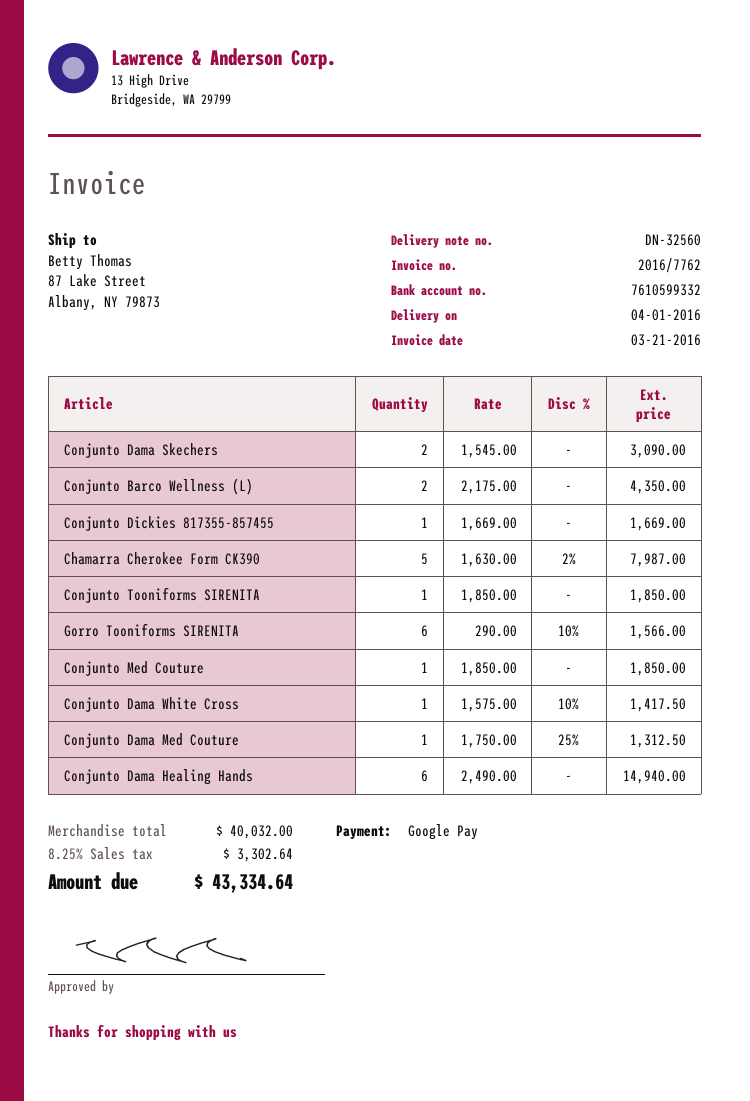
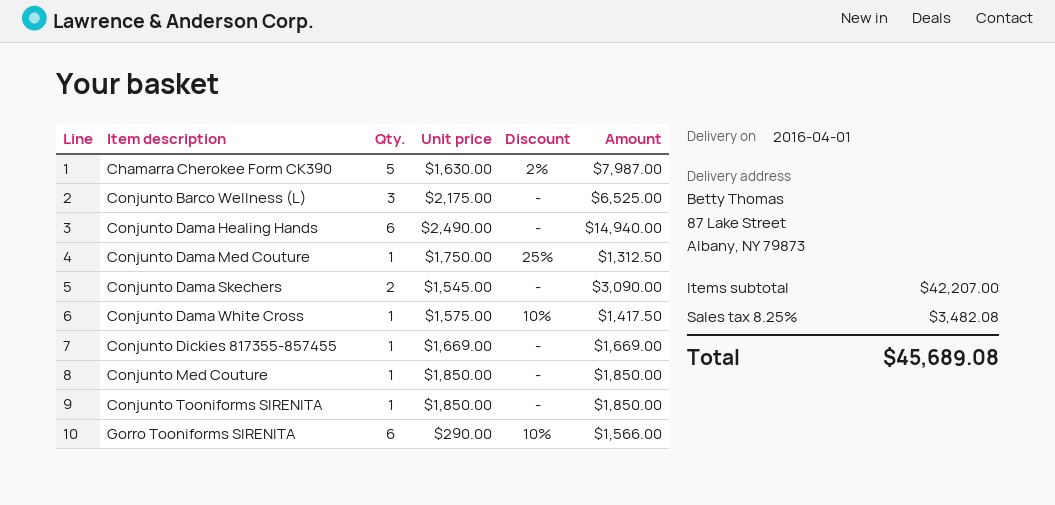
Conjunto Barco Wellness (L): 2 x 2175.00 = 4350.00 -> 3 x 2175.00 = 6525.00
subtotal: 40032.00 -> 42207.00
tax: 8.25% = 3302.64 -> 8.25% = 3482.08
total: 43334.64 -> 45689.08

